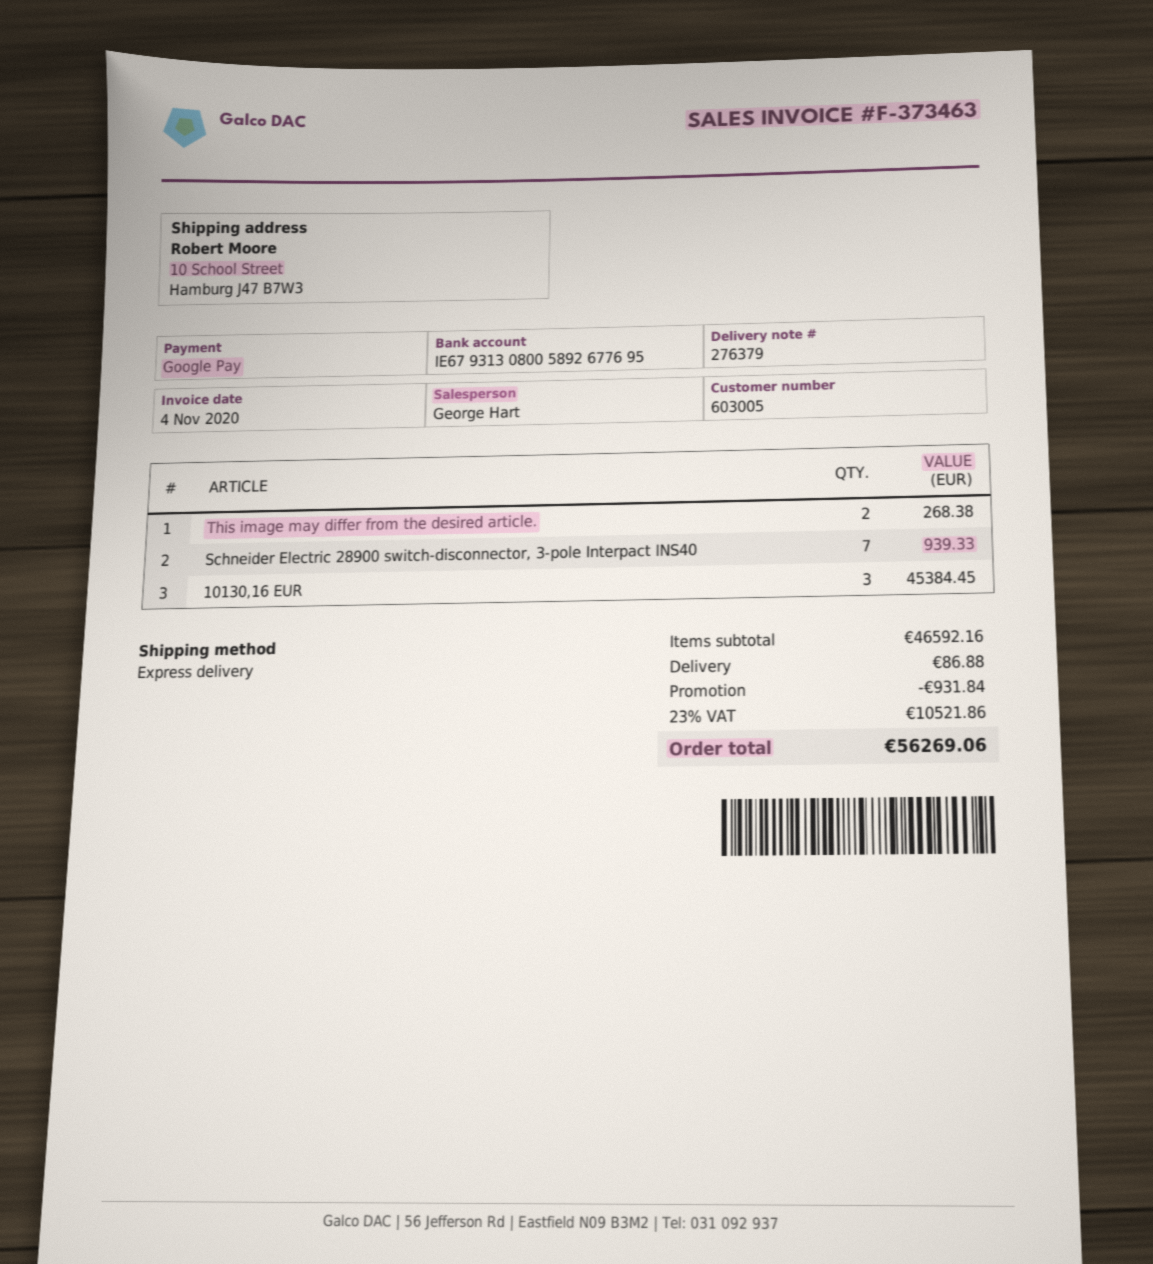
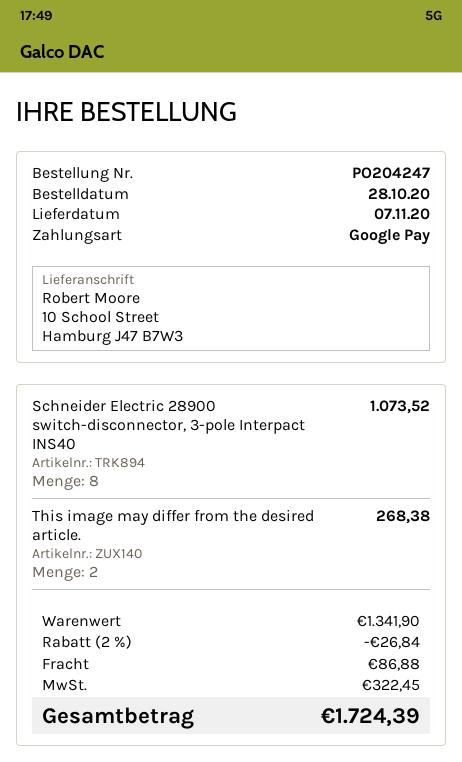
Schneider Electric 28900 switch-disconnector, 3-pole Interpact INS40: 7 for 939.33 -> 8 for 1073.52
10130,16 EUR: 3 for 45384.45 -> none
subtotal: 46592.16 -> 1341.90
discount: 931.84 -> 26.84
tax: 10521.86 -> 322.45
total: 56269.06 -> 1724.39

